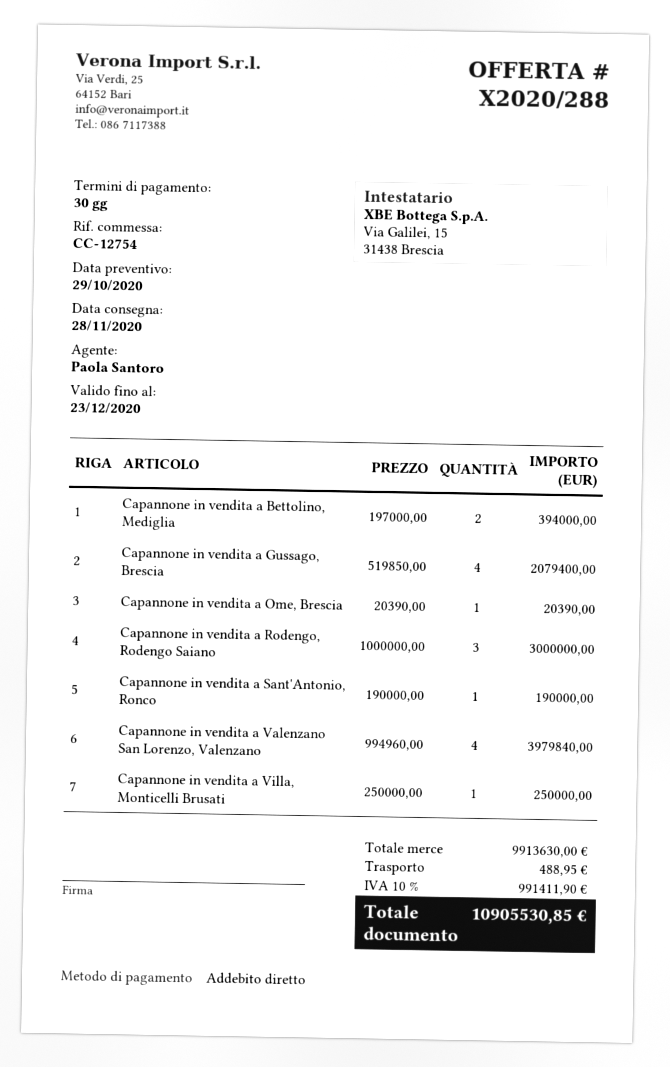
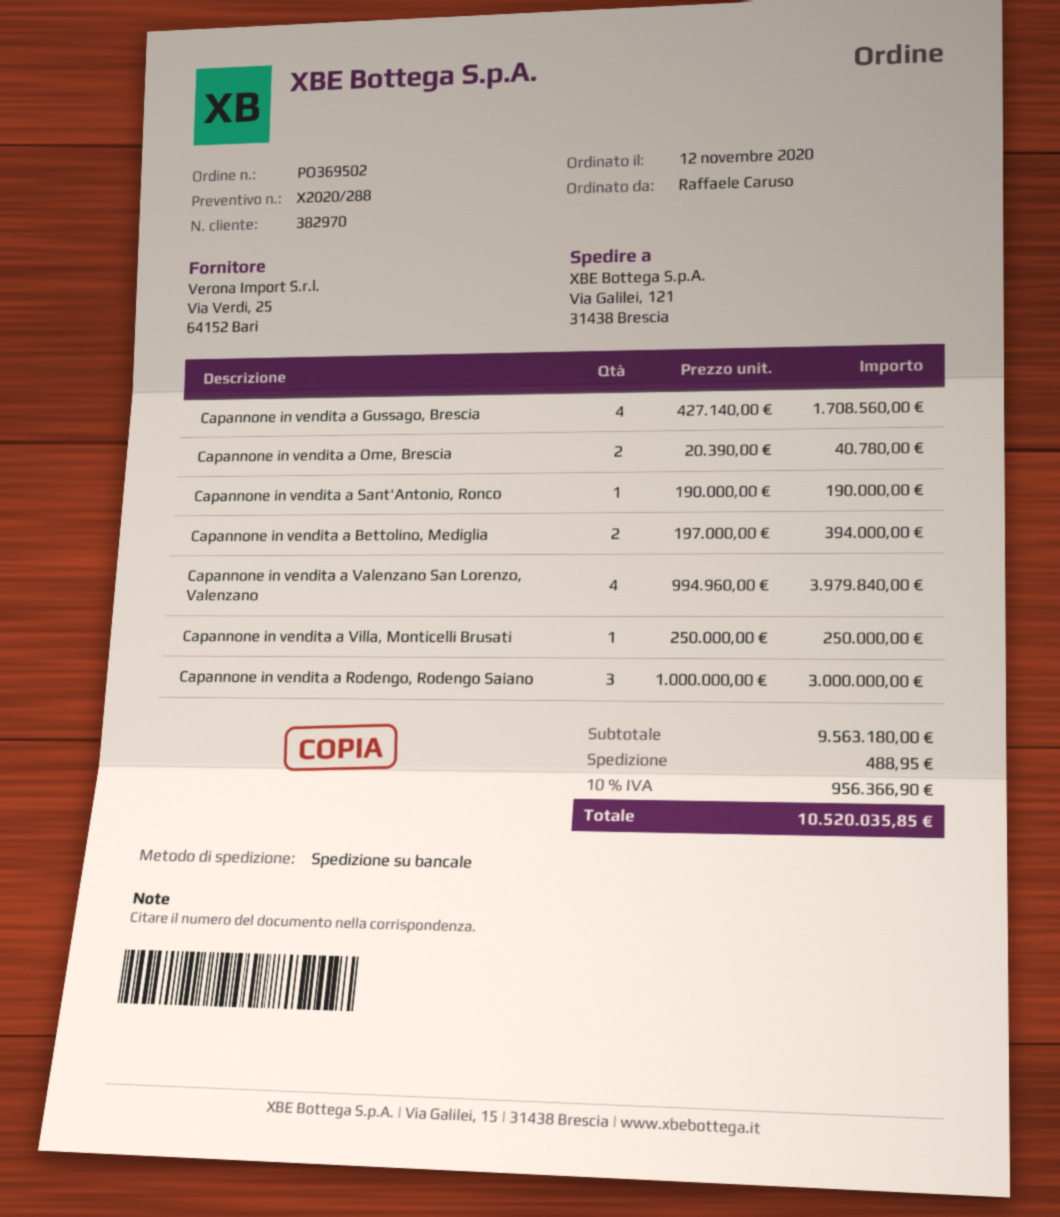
Capannone in vendita a Gussago, Brescia: 4 x 519850.00 = 2079400.00 -> 4 x 427140.00 = 1708560.00
Capannone in vendita a Ome, Brescia: 1 x 20390.00 = 20390.00 -> 2 x 20390.00 = 40780.00
subtotal: 9913630.00 -> 9563180.00
tax: 10% = 991411.90 -> 10% = 956366.90
total: 10905530.85 -> 10520035.85

